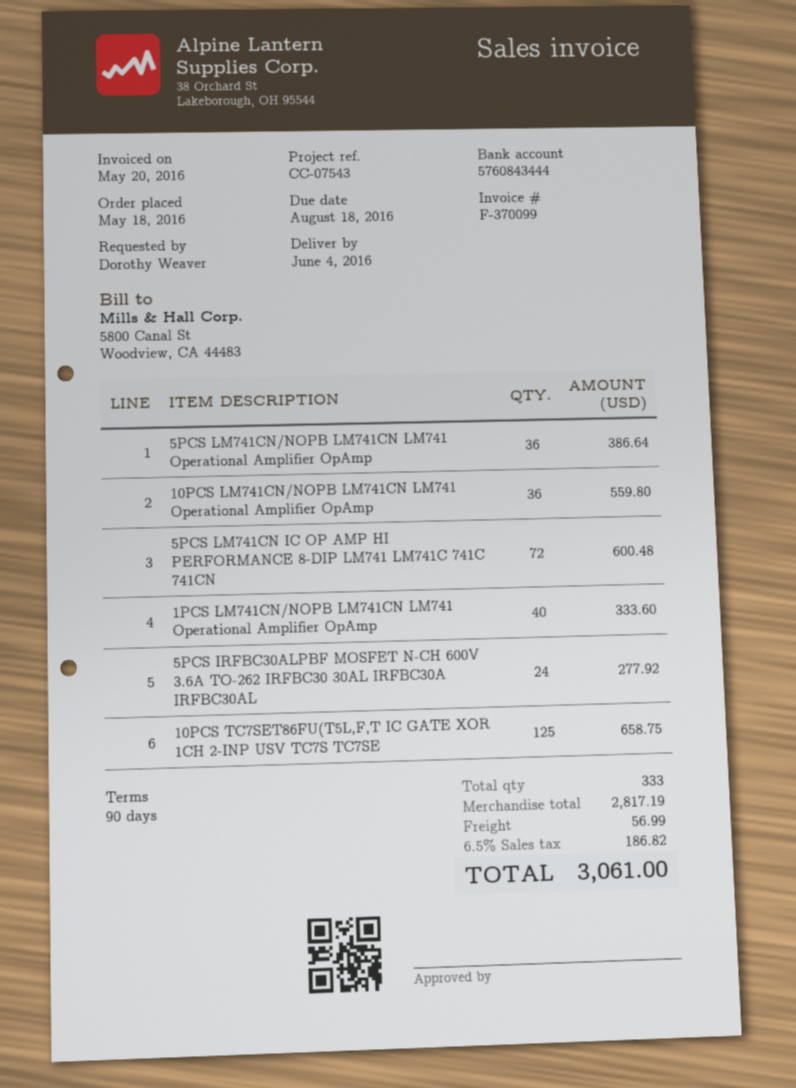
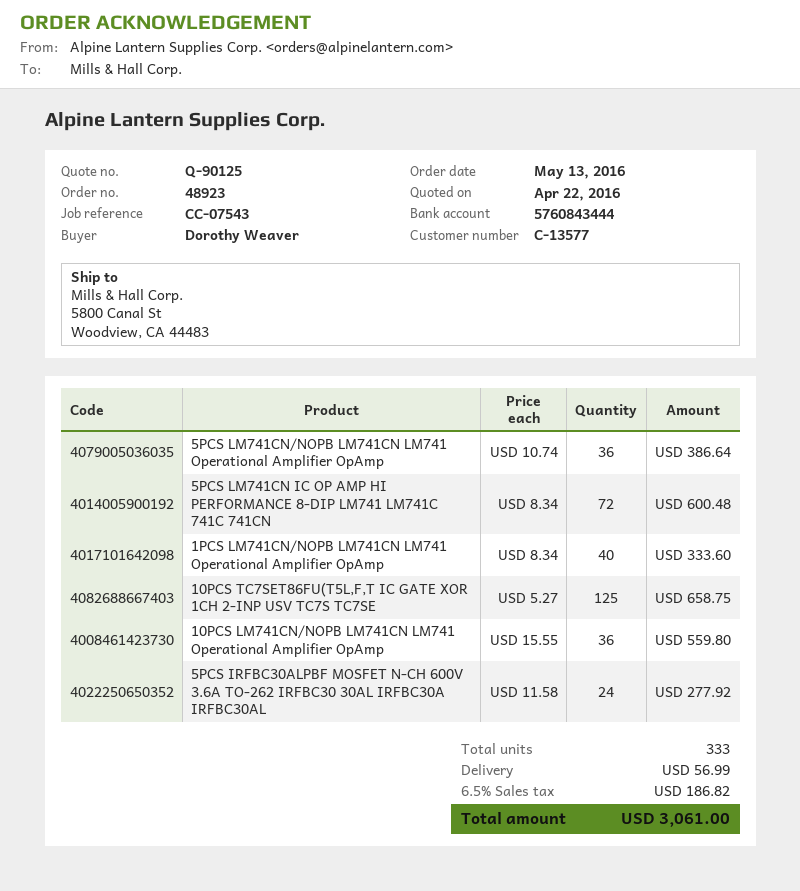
order date: 2016-05-18 -> 2016-05-13

